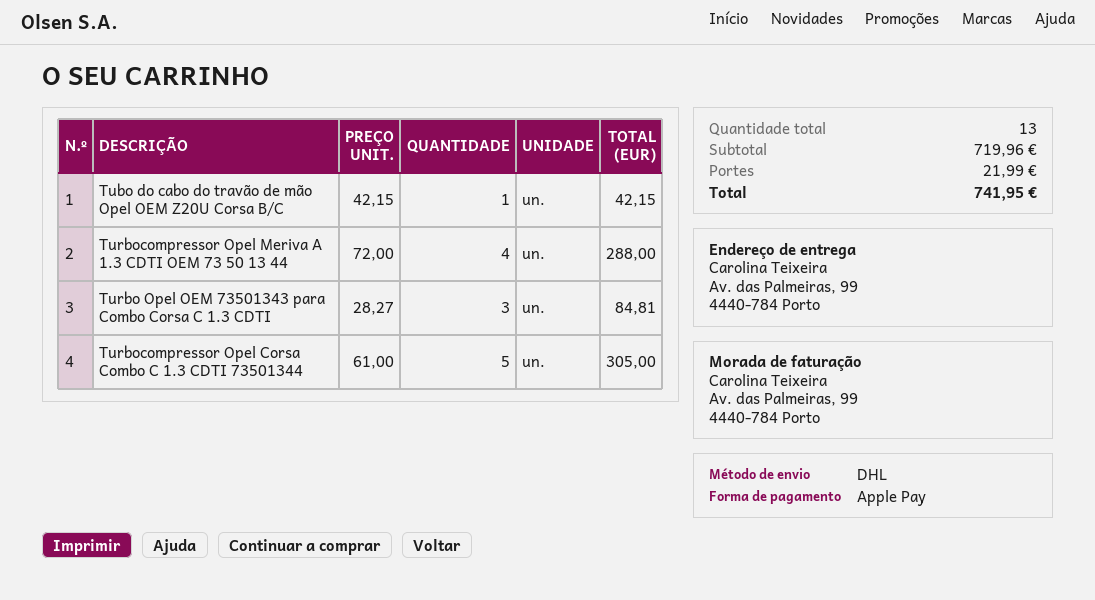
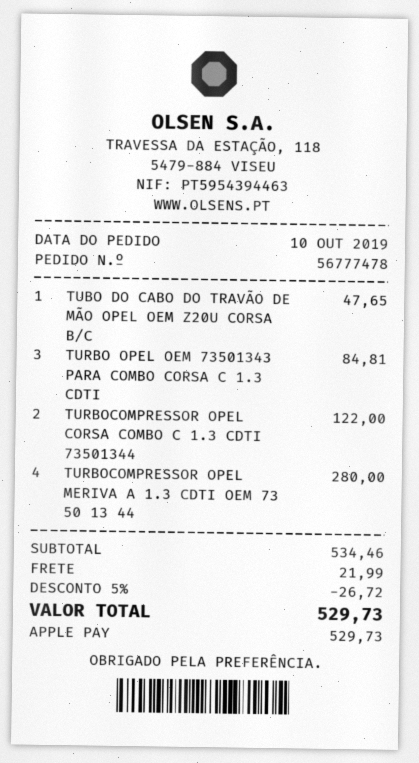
Tubo do cabo do travão de mão Opel OEM Z20U Corsa B/C: 1 for 42.15 -> 1 for 47.65
Turbocompressor Opel Meriva A 1.3 CDTI OEM 73 50 13 44: 4 for 288.00 -> 4 for 280.00
Turbocompressor Opel Corsa Combo C 1.3 CDTI 73501344: 5 for 305.00 -> 2 for 122.00
subtotal: 719.96 -> 534.46
discount: none -> 5% = 26.72
total: 741.95 -> 529.73

